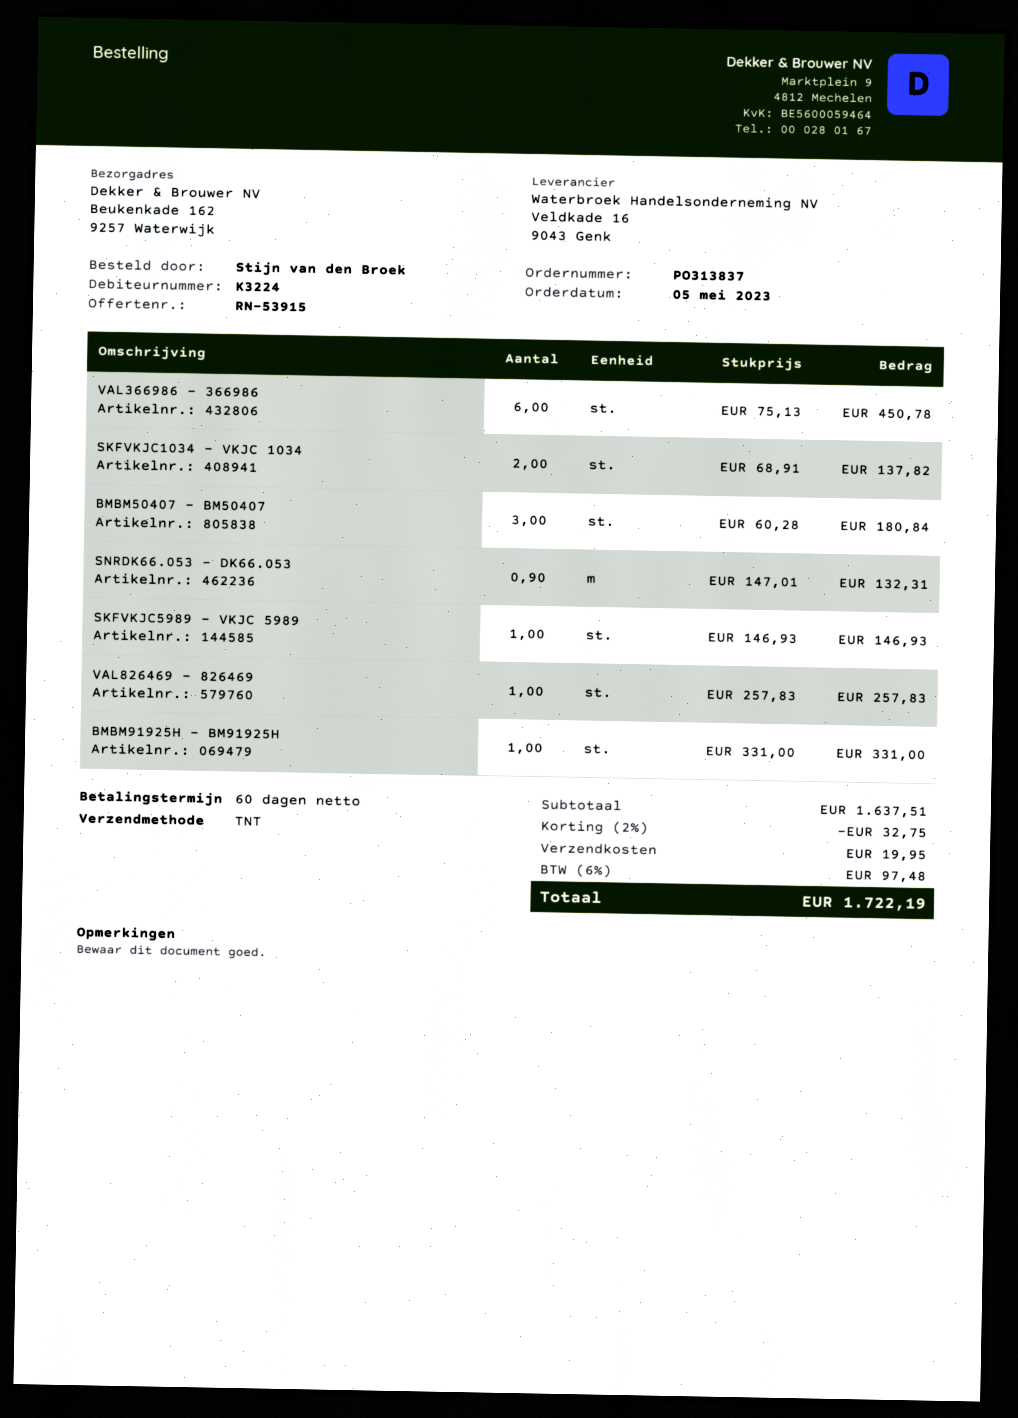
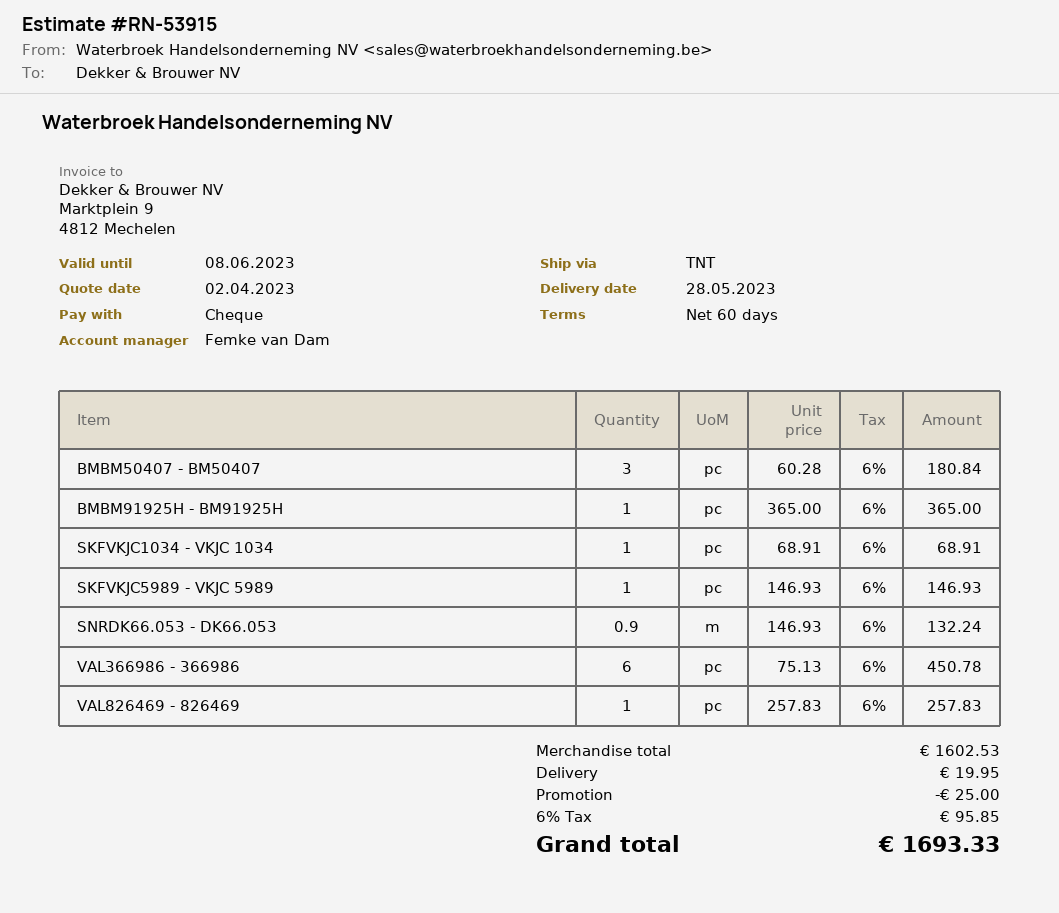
SKFVKJC1034 - VKJC 1034: 2 x 68.91 = 137.82 -> 1 x 68.91 = 68.91
SNRDK66.053 - DK66.053: 0.9 x 147.01 = 132.31 -> 0.9 x 146.93 = 132.24
BMBM91925H - BM91925H: 1 x 331.00 = 331.00 -> 1 x 365.00 = 365.00
subtotal: 1637.51 -> 1602.53
discount: 32.75 -> 25.00
tax: 6% = 97.48 -> 6% = 95.85
total: 1722.19 -> 1693.33

